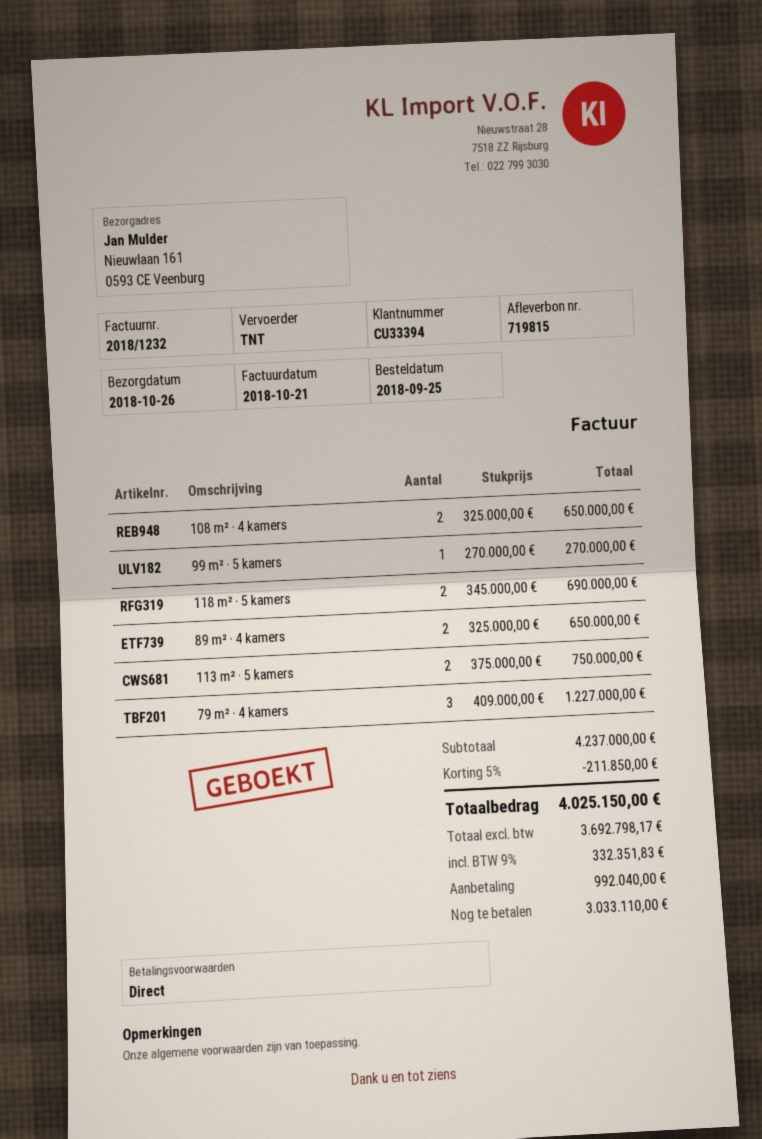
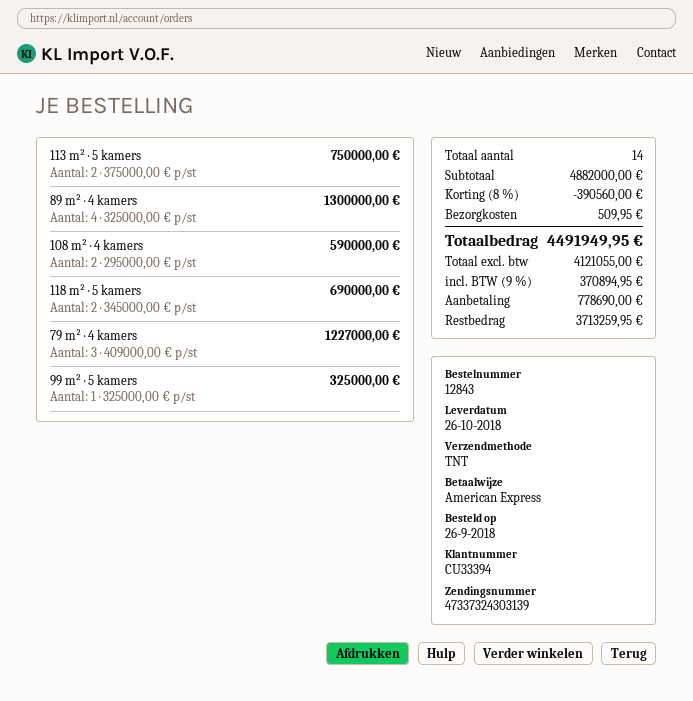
order date: 2018-09-25 -> 2018-09-26
108 m² · 4 kamers: 2 x 325000.00 = 650000.00 -> 2 x 295000.00 = 590000.00
99 m² · 5 kamers: 1 x 270000.00 = 270000.00 -> 1 x 325000.00 = 325000.00
89 m² · 4 kamers: 2 x 325000.00 = 650000.00 -> 4 x 325000.00 = 1300000.00
subtotal: 4237000.00 -> 4882000.00
discount: 5% = 211850.00 -> 8% = 390560.00
shipping: none -> 509.95
net: 3692798.17 -> 4121055.00
tax: 9% = 332351.83 -> 9% = 370894.95
total: 4025150.00 -> 4491949.95
deposit: 992040.00 -> 778690.00
balance: 3033110.00 -> 3713259.95

